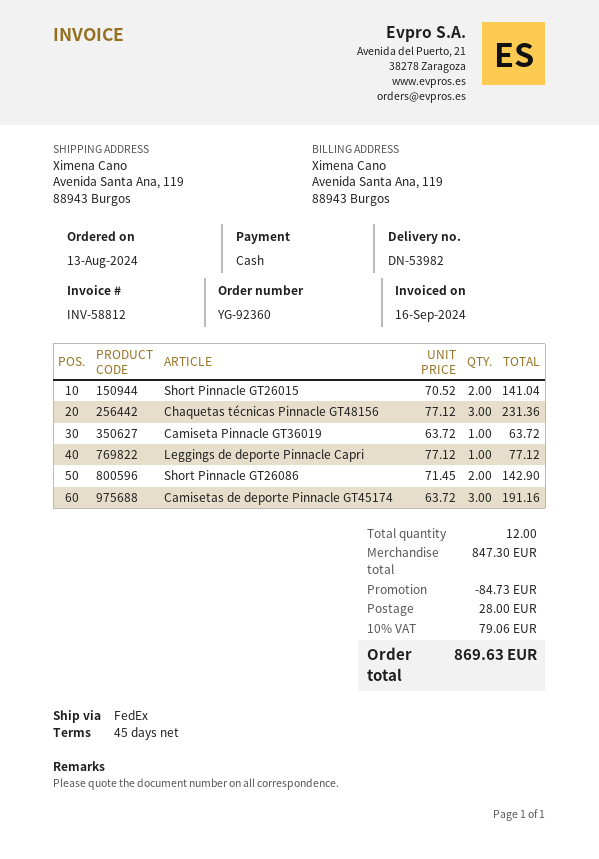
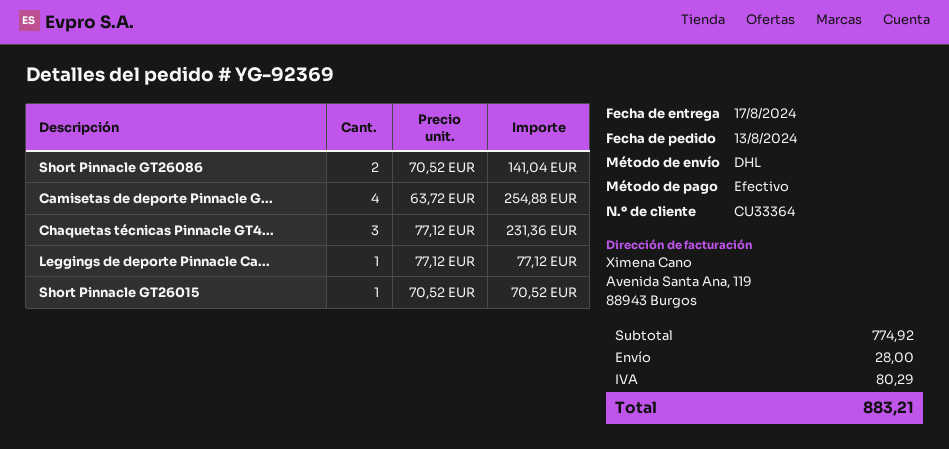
order number: YG-92360 -> YG-92369
shipping method: FedEx -> DHL
Short Pinnacle GT26015: 2 x 70.52 = 141.04 -> 1 x 70.52 = 70.52
Camiseta Pinnacle GT36019: 1 x 63.72 = 63.72 -> none
Short Pinnacle GT26086: 2 x 71.45 = 142.90 -> 2 x 70.52 = 141.04
Camisetas de deporte Pinnacle GT45174: 3 x 63.72 = 191.16 -> 4 x 63.72 = 254.88
subtotal: 847.30 -> 774.92
discount: 84.73 -> none
tax: 79.06 -> 80.29
total: 869.63 -> 883.21

